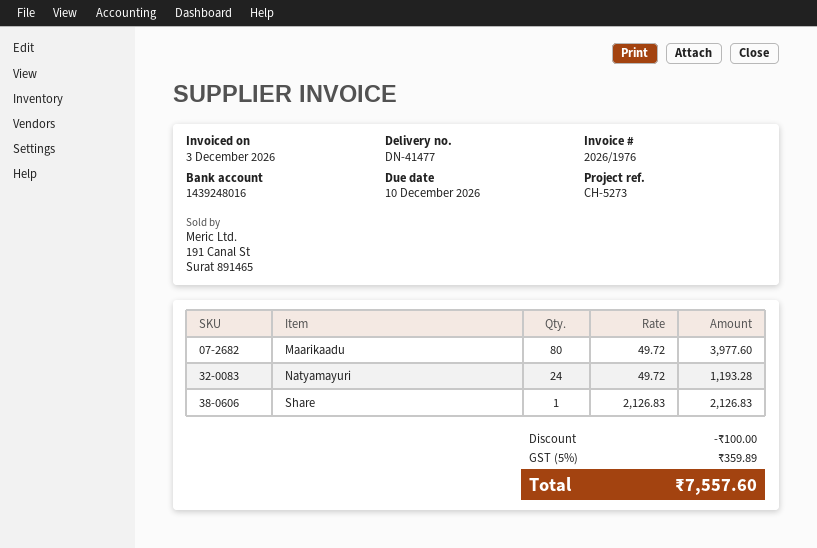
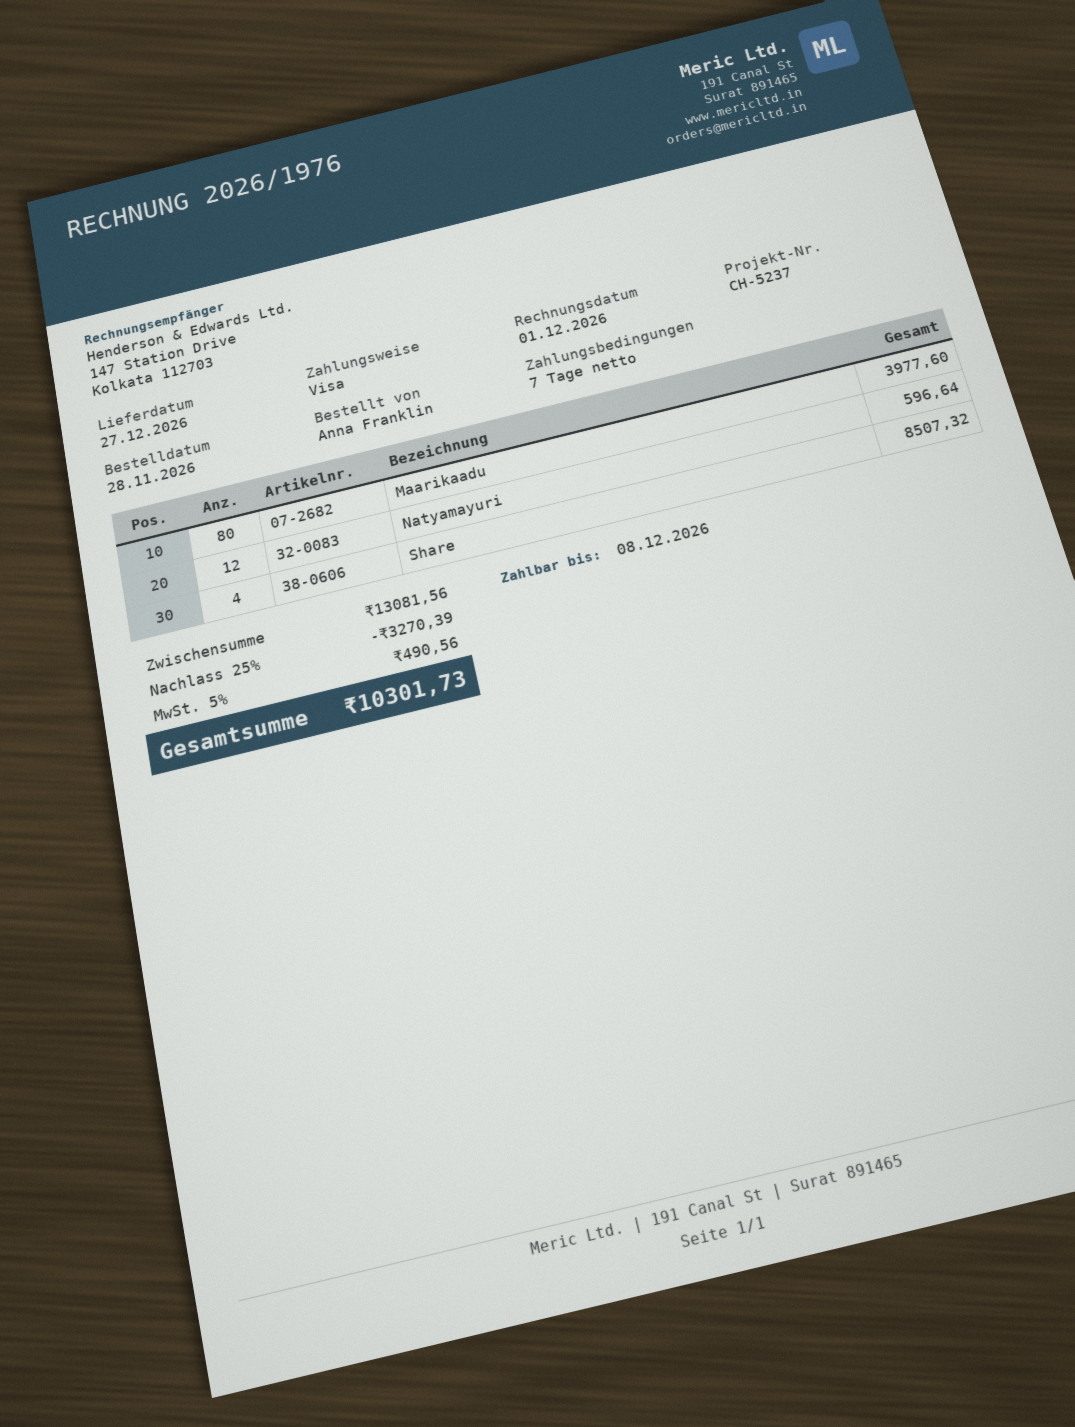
invoice date: 2026-12-03 -> 2026-12-01
due date: 2026-12-10 -> 2026-12-08
reference: CH-5273 -> CH-5237
Natyamayuri: 24 for 1193.28 -> 12 for 596.64
Share: 1 for 2126.83 -> 4 for 8507.32
discount: 100.00 -> 3270.39
tax: 5% = 359.89 -> 5% = 490.56
total: 7557.60 -> 10301.73

